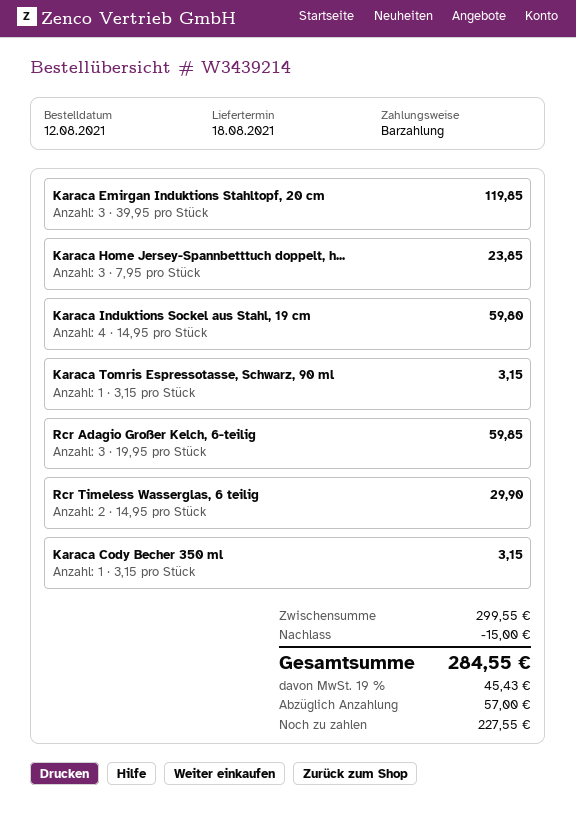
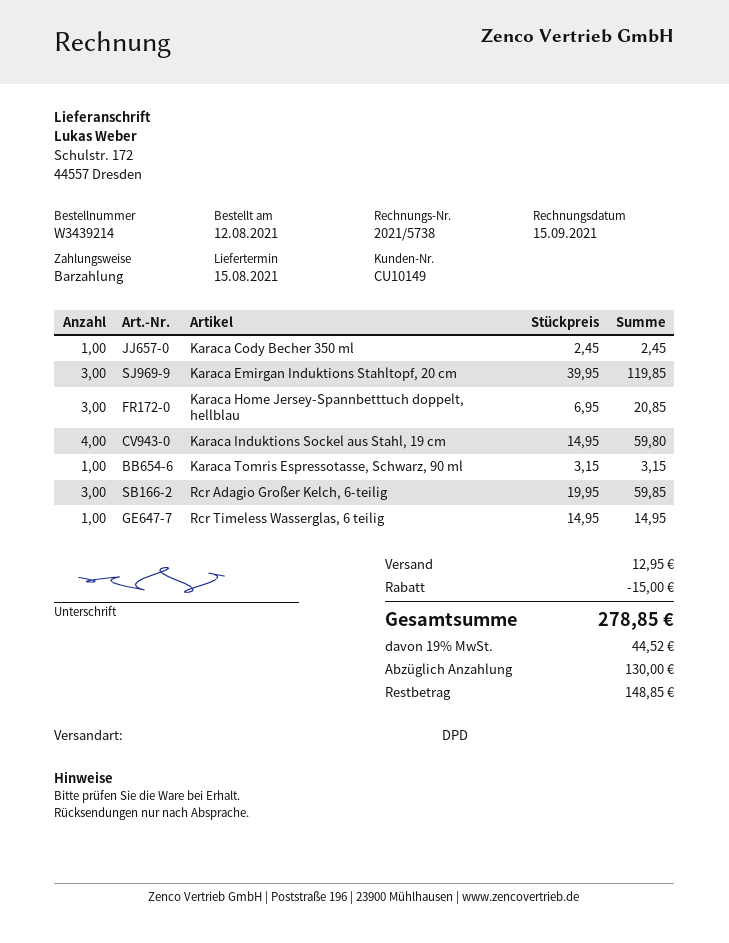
delivery date: 2021-08-18 -> 2021-08-15
Karaca Home Jersey-Spannbetttuch doppelt, h...: 3 x 7.95 = 23.85 -> 3 x 6.95 = 20.85
Rcr Timeless Wasserglas, 6 teilig: 2 x 14.95 = 29.90 -> 1 x 14.95 = 14.95
Karaca Cody Becher 350 ml: 1 x 3.15 = 3.15 -> 1 x 2.45 = 2.45
shipping: none -> 12.95
tax: 19% = 45.43 -> 19% = 44.52
total: 284.55 -> 278.85
deposit: 57.00 -> 130.00
balance: 227.55 -> 148.85

